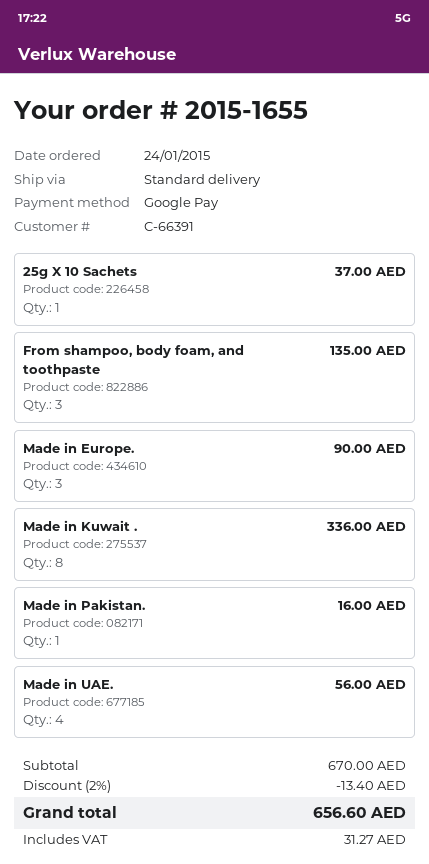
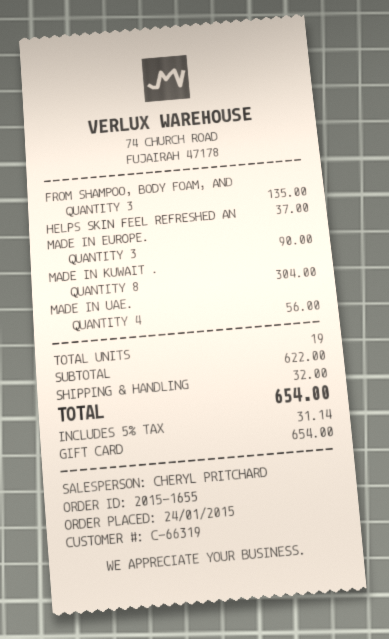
customer number: C-66391 -> C-66319
payment method: Google Pay -> gift card
25g X 10 Sachets: 1 for 37.00 -> none
Made in Kuwait .: 8 for 336.00 -> 8 for 304.00
Made in Pakistan.: 1 for 16.00 -> none
HELPS SKIN FEEL REFRESHED AN: none -> 1 for 37.00
subtotal: 670.00 -> 622.00
discount: 2% = 13.40 -> none
shipping: none -> 32.00
tax: 31.27 -> 31.14
total: 656.60 -> 654.00

